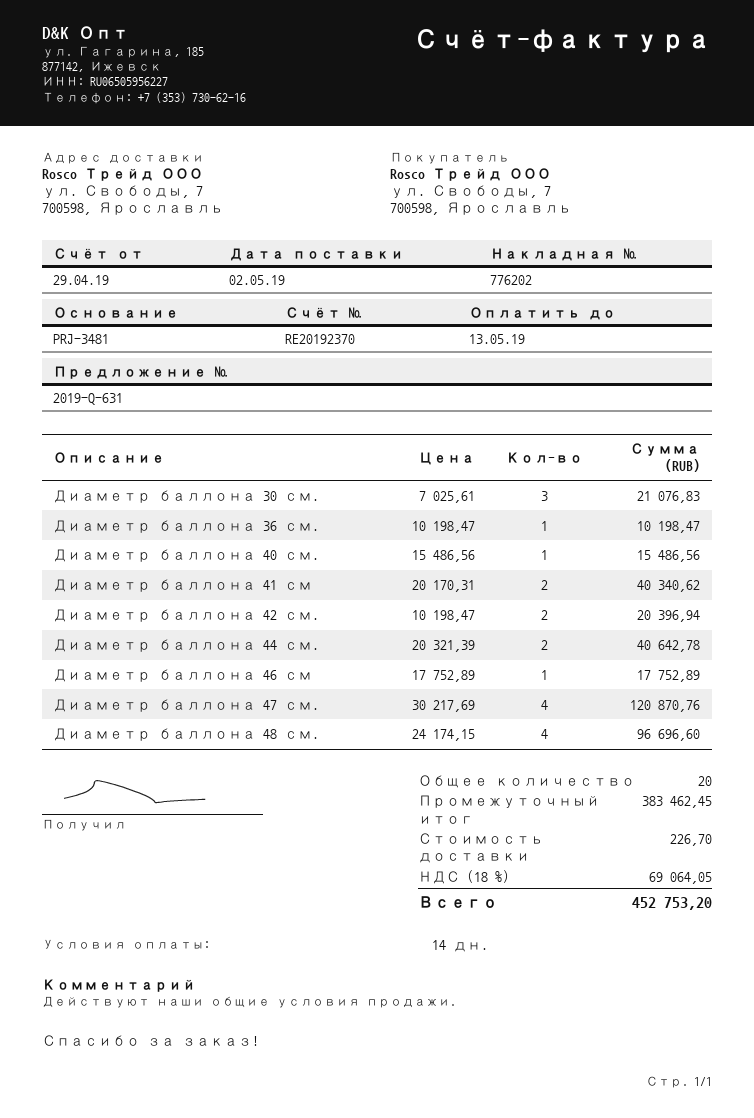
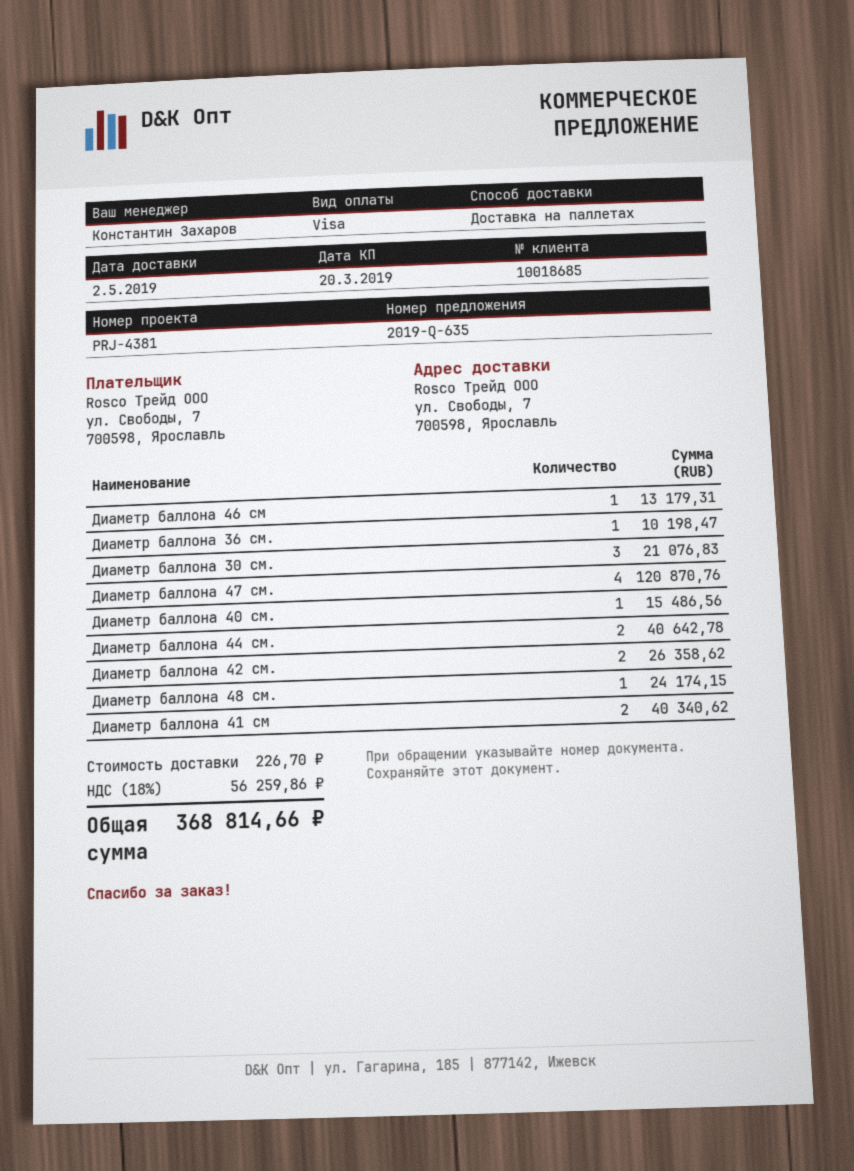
quote number: 2019-Q-631 -> 2019-Q-635
reference: PRJ-3481 -> PRJ-4381
Диаметр баллона 42 см.: 2 for 20396.94 -> 2 for 26358.62
Диаметр баллона 46 см: 1 for 17752.89 -> 1 for 13179.31
Диаметр баллона 48 см.: 4 for 96696.60 -> 1 for 24174.15
tax: 18% = 69064.05 -> 18% = 56259.86
total: 452753.20 -> 368814.66

